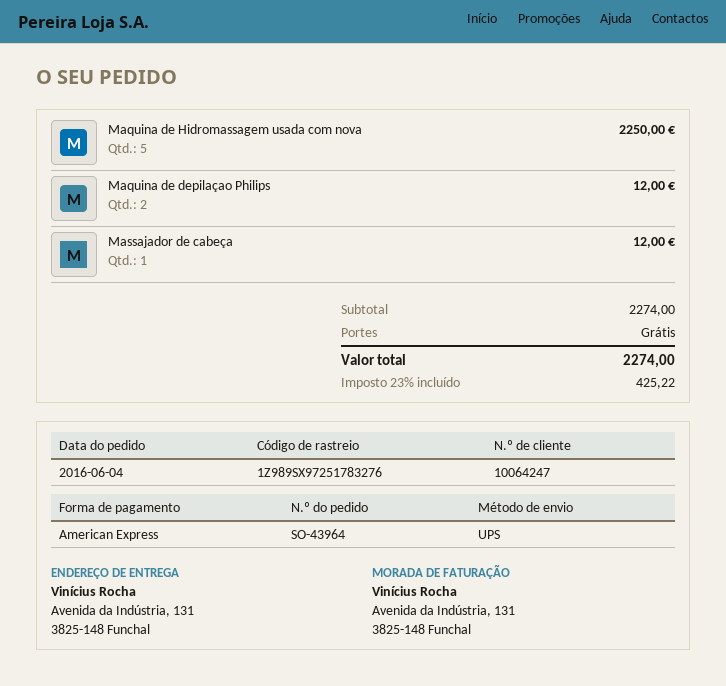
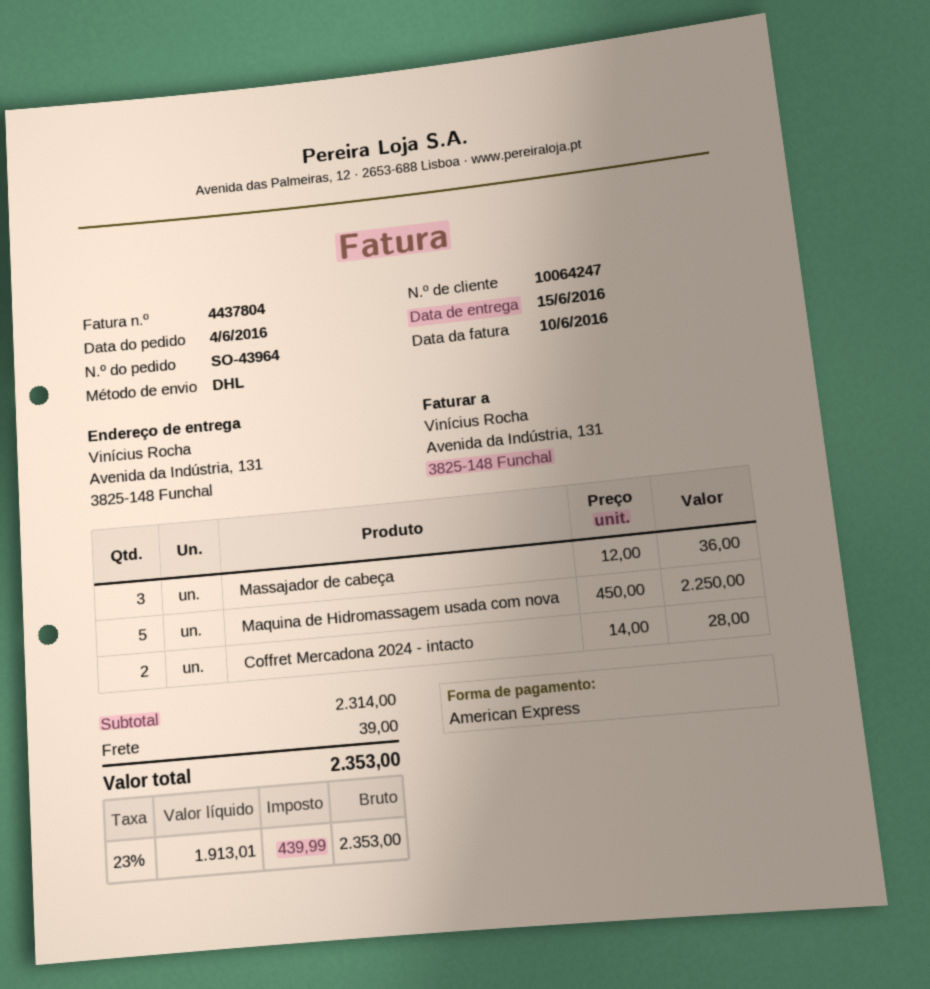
shipping method: UPS -> DHL
Maquina de depilaçao Philips: 2 for 12.00 -> none
Massajador de cabeça: 1 for 12.00 -> 3 for 36.00
Coffret Mercadona 2024 - intacto: none -> 2 for 28.00
subtotal: 2274.00 -> 2314.00
shipping: 0.00 -> 39.00
tax: 23% = 425.22 -> 23% = 439.99
total: 2274.00 -> 2353.00

